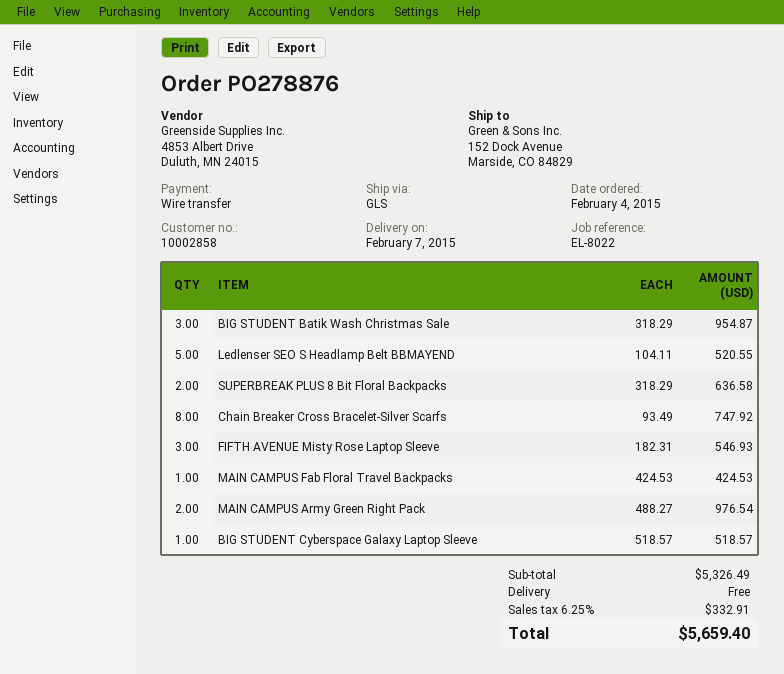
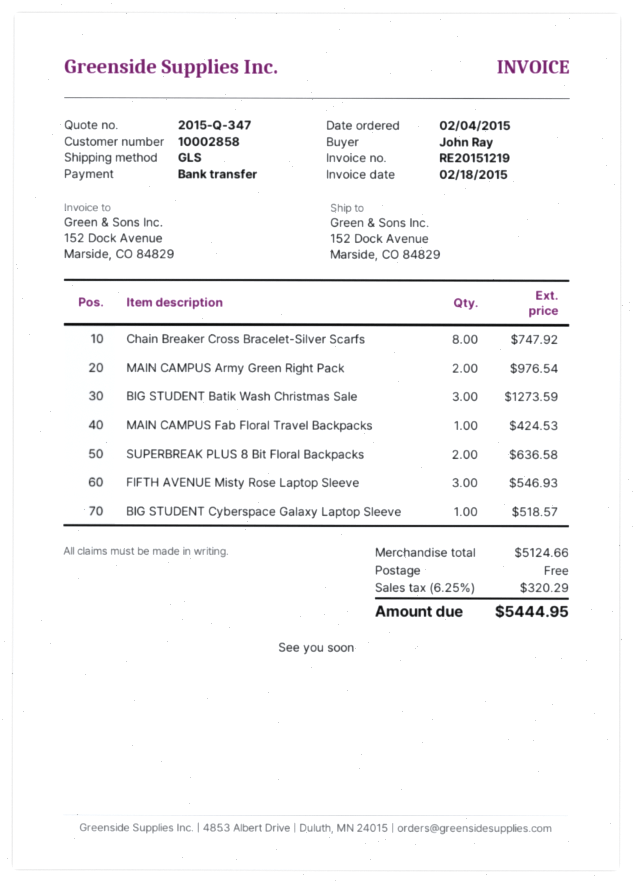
BIG STUDENT Batik Wash Christmas Sale: 3 for 954.87 -> 3 for 1273.59
Ledlenser SEO S Headlamp Belt BBMAYEND: 5 for 520.55 -> none
subtotal: 5326.49 -> 5124.66
tax: 6.25% = 332.91 -> 6.25% = 320.29
total: 5659.40 -> 5444.95

